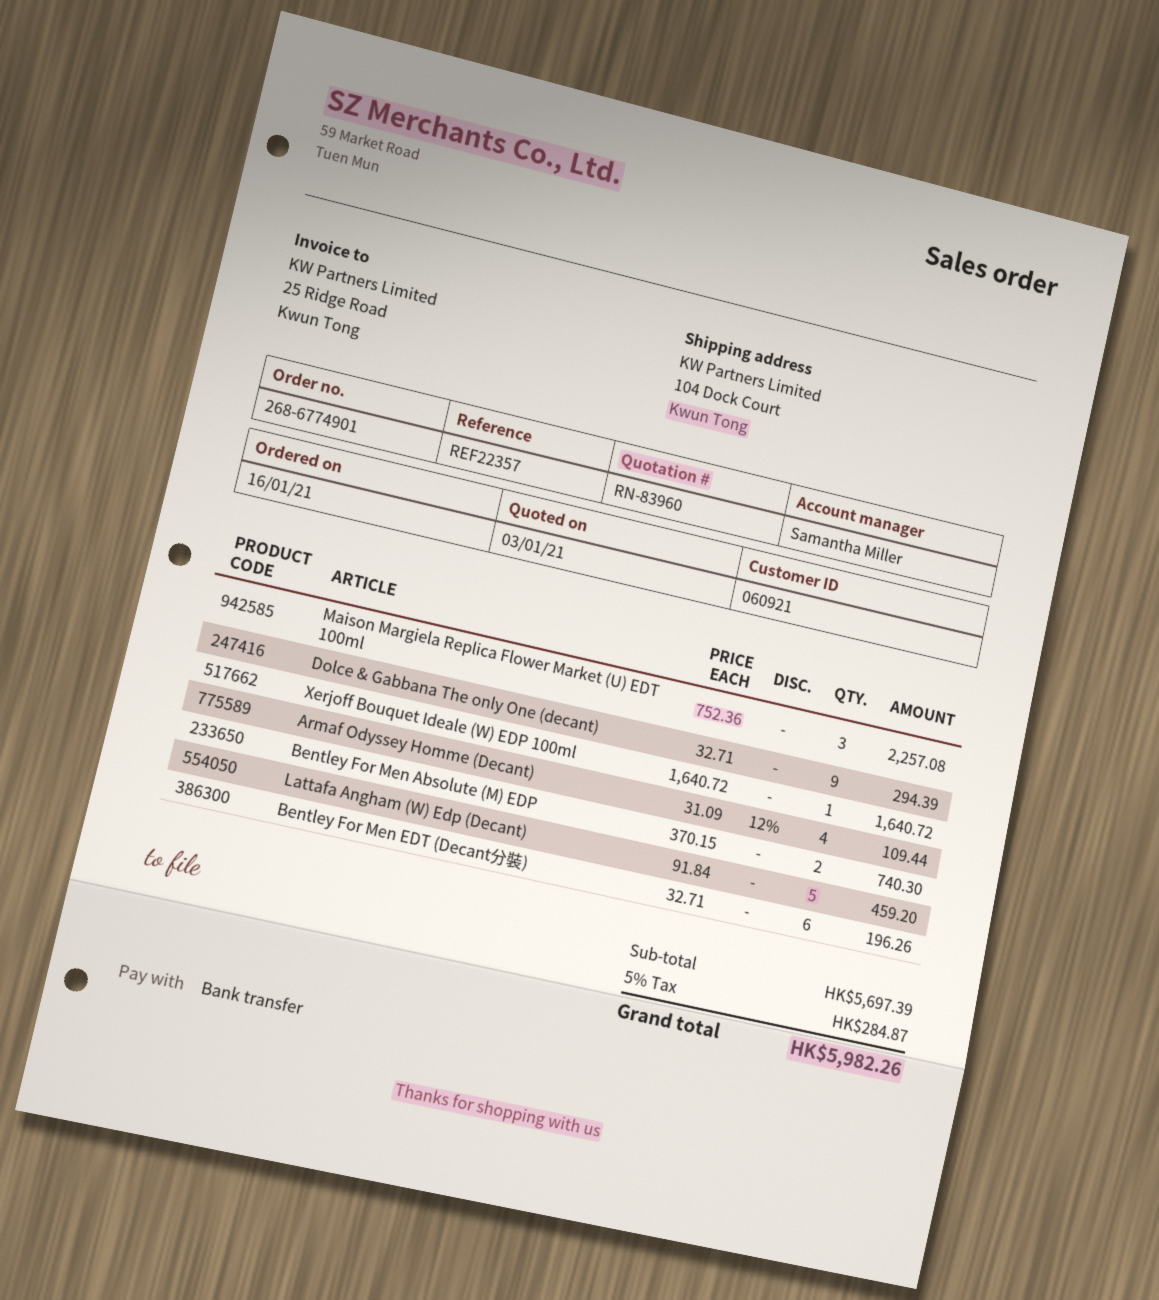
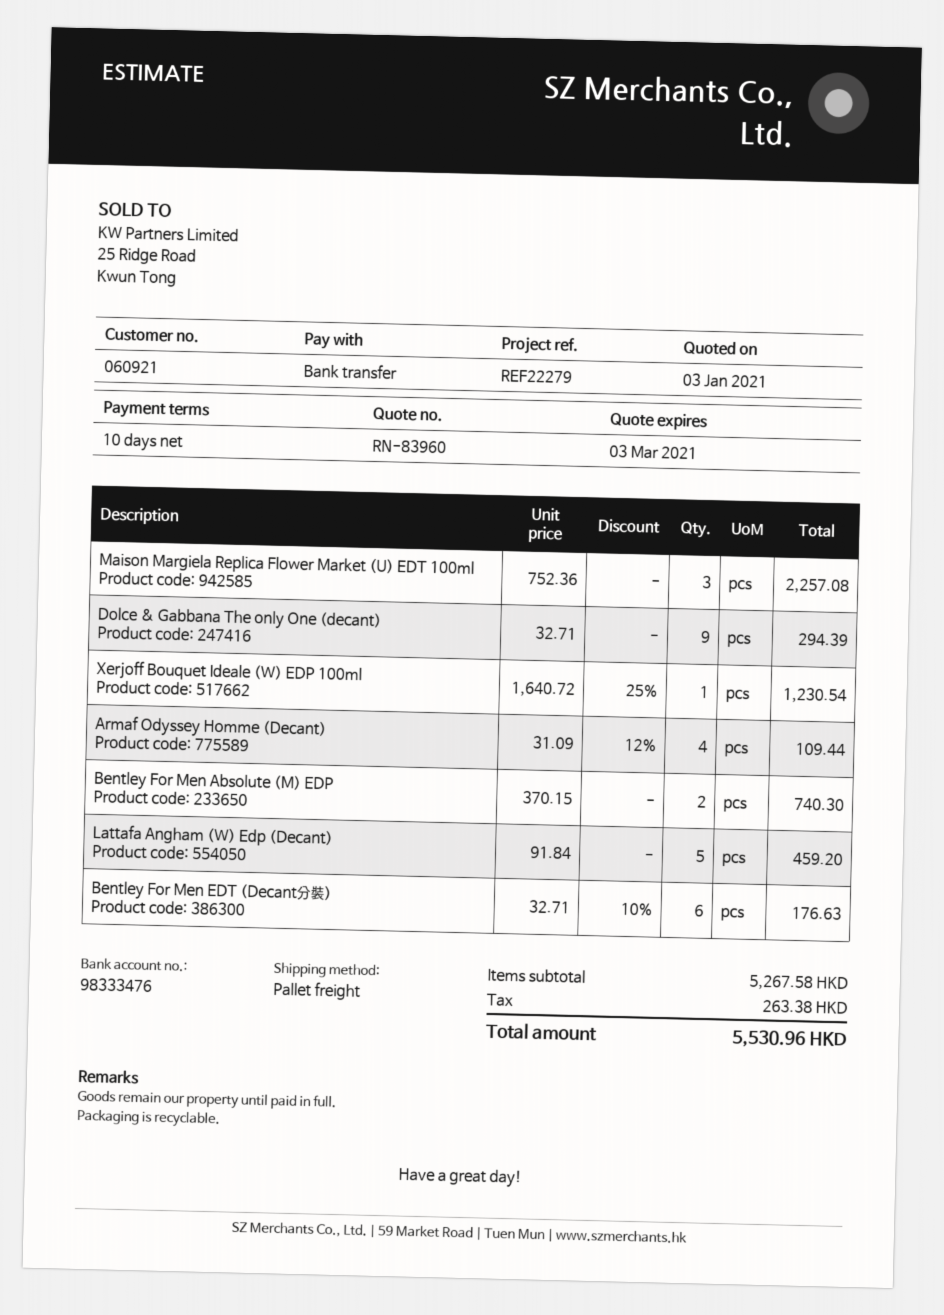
reference: REF22357 -> REF22279
Xerjoff Bouquet Ideale (W) EDP 100ml: 1 x 1640.72 = 1640.72 -> 1 x 1640.72 - 25% = 1230.54
Bentley For Men EDT (Decant分裝): 6 x 32.71 = 196.26 -> 6 x 32.71 - 10% = 176.63
subtotal: 5697.39 -> 5267.58
tax: 284.87 -> 263.38
total: 5982.26 -> 5530.96

